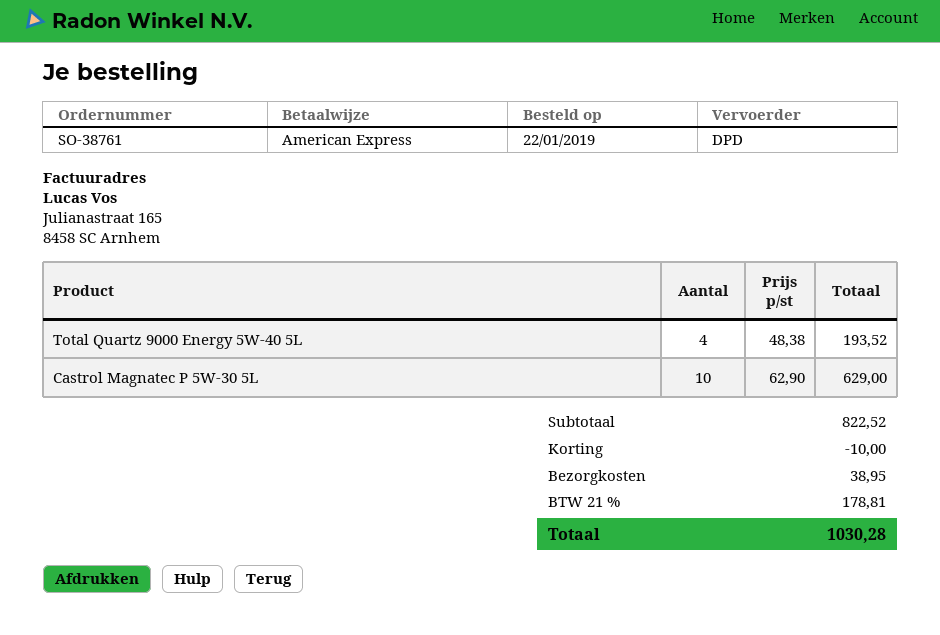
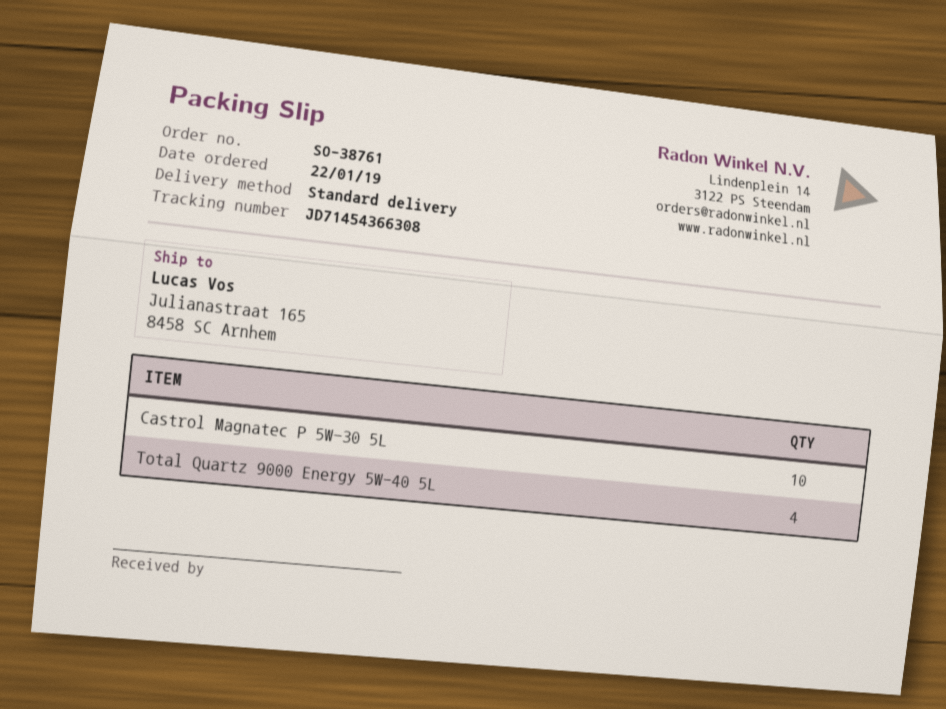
shipping method: DPD -> standard

